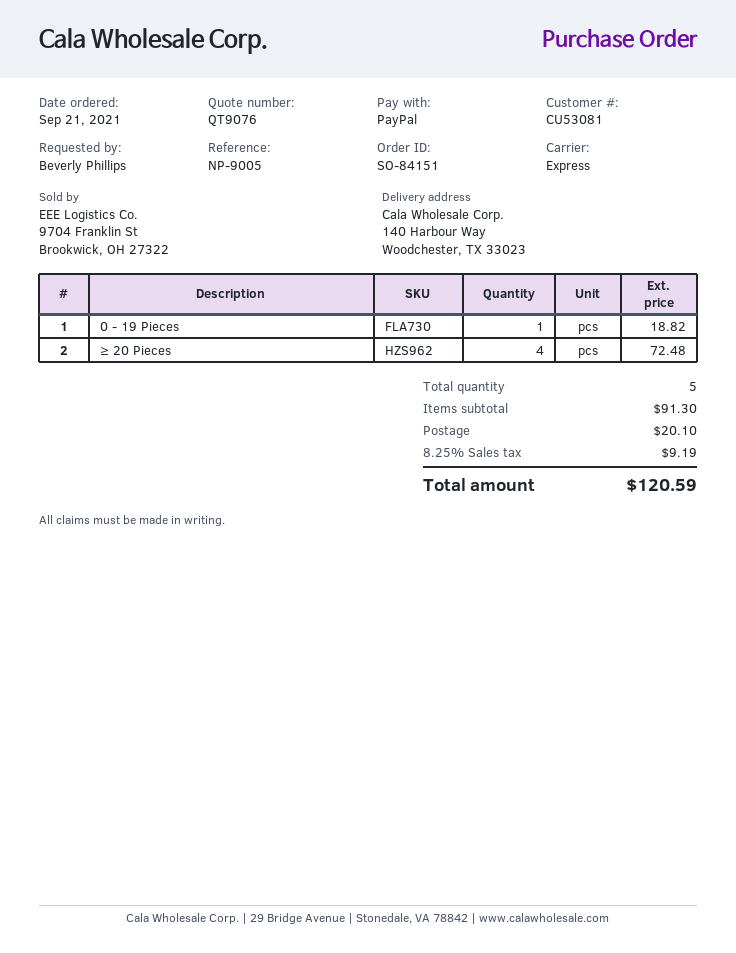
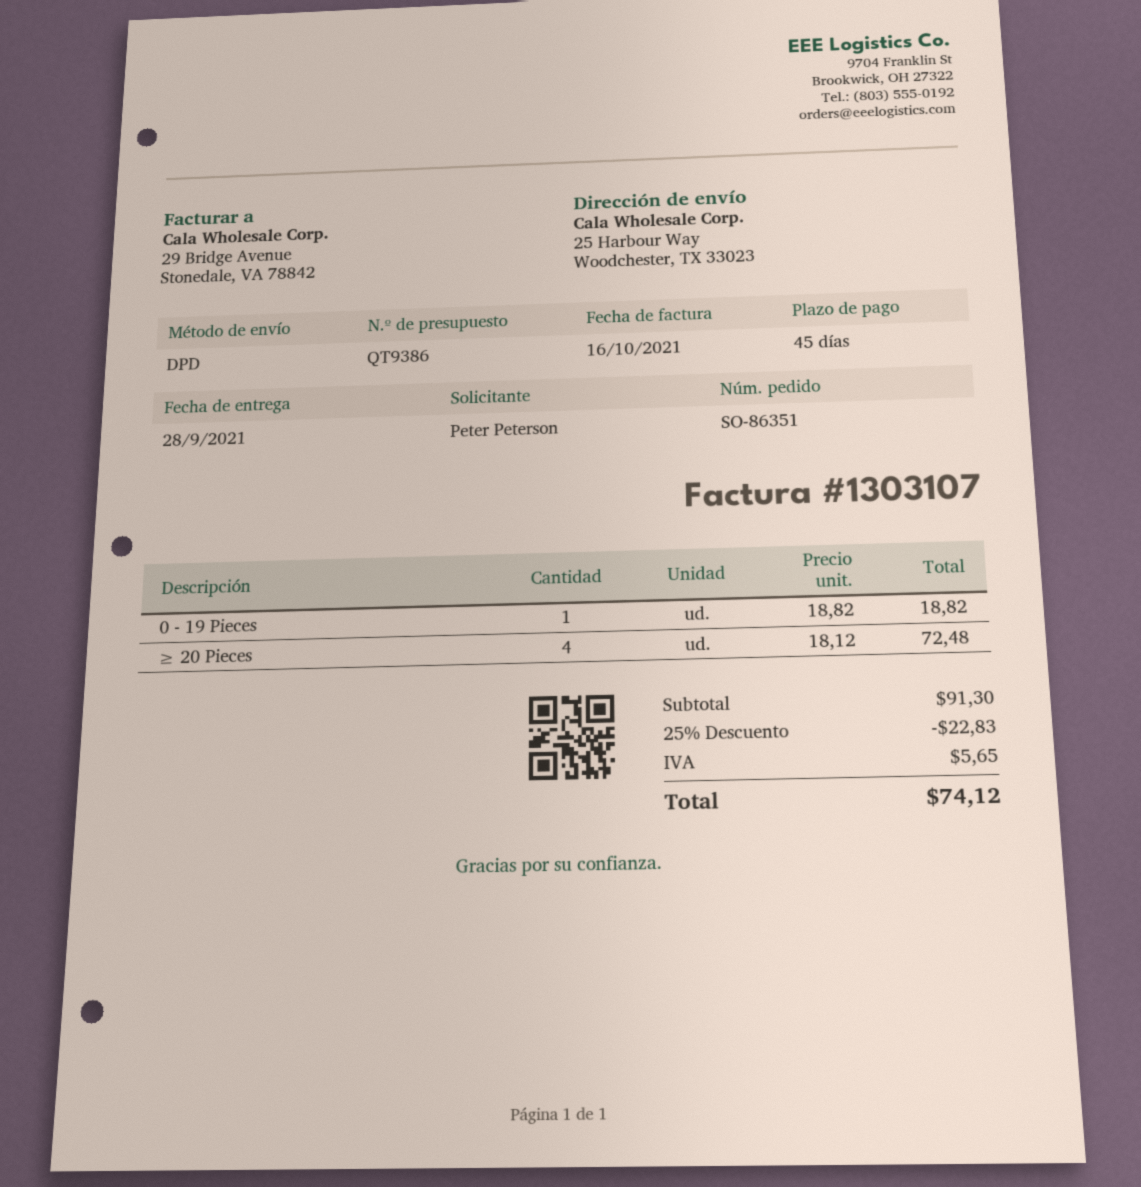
quote number: QT9076 -> QT9386
order number: SO-84151 -> SO-86351
ordered by: Beverly Phillips -> Peter Peterson
shipping method: express -> DPD
ship to: 140 Harbour Way, Woodchester, TX 33023 -> 25 Harbour Way, Woodchester, TX 33023
discount: none -> 25% = 22.83
shipping: 20.10 -> none
tax: 9.19 -> 5.65
total: 120.59 -> 74.12

